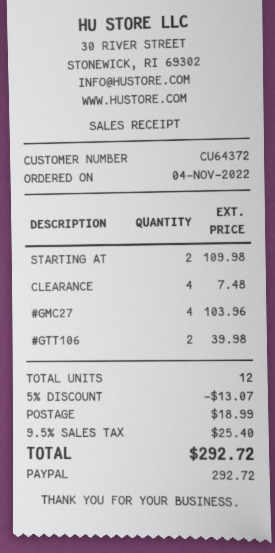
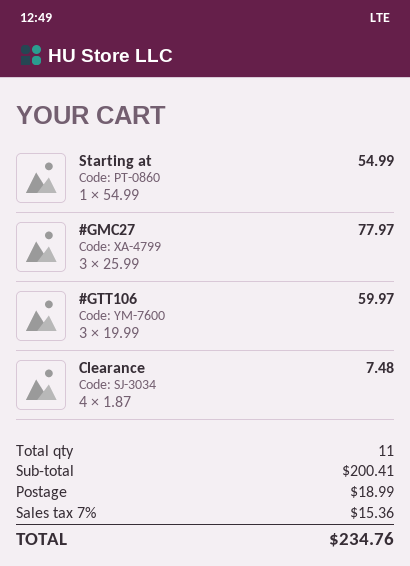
STARTING AT: 2 for 109.98 -> 1 for 54.99
#GMC27: 4 for 103.96 -> 3 for 77.97
#GTT106: 2 for 39.98 -> 3 for 59.97
total quantity: 12 -> 11
discount: 5% = 13.07 -> none
tax: 9.5% = 25.40 -> 7% = 15.36
total: 292.72 -> 234.76

